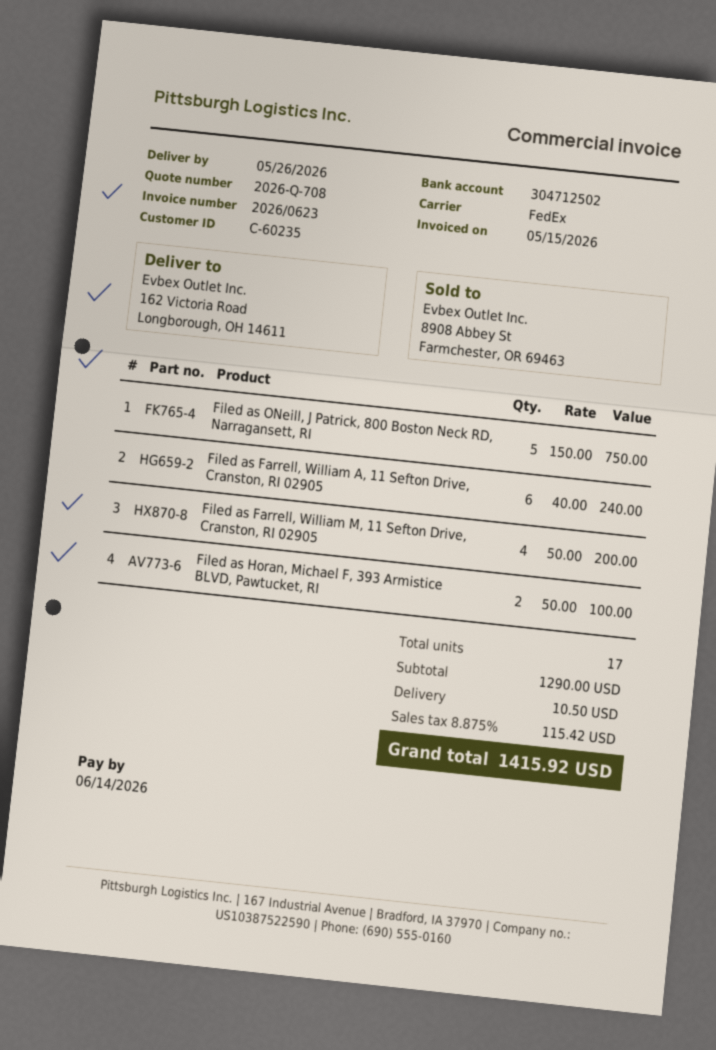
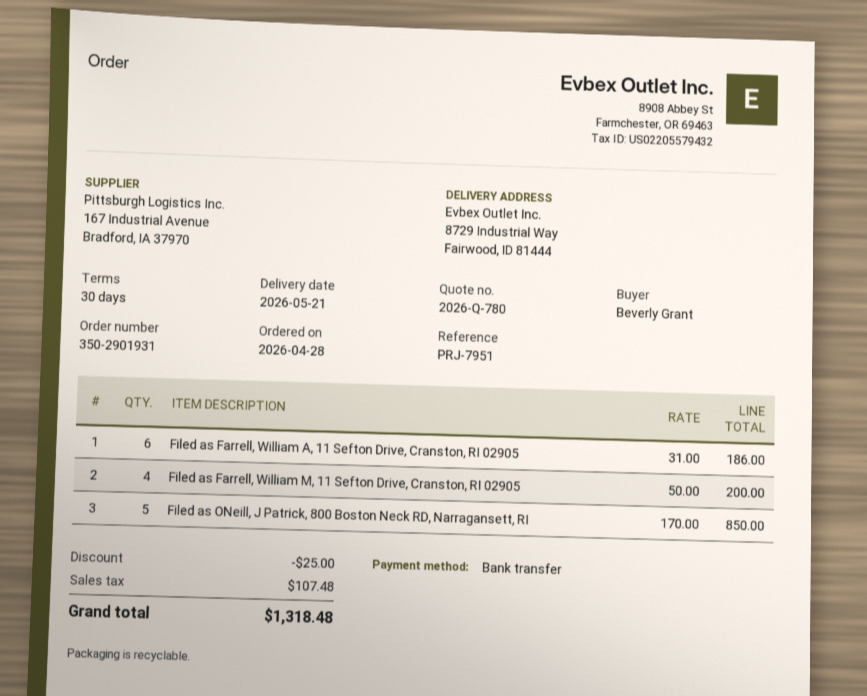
quote number: 2026-Q-708 -> 2026-Q-780
delivery date: 2026-05-26 -> 2026-05-21
ship to: 162 Victoria Road, Longborough, OH 14611 -> 8729 Industrial Way, Fairwood, ID 81444
Filed as ONeill, J Patrick, 800 Boston Neck RD, Narragansett, RI: 5 x 150.00 = 750.00 -> 5 x 170.00 = 850.00
Filed as Farrell, William A, 11 Sefton Drive, Cranston, RI 02905: 6 x 40.00 = 240.00 -> 6 x 31.00 = 186.00
Filed as Horan, Michael F, 393 Armistice BLVD, Pawtucket, RI: 2 x 50.00 = 100.00 -> none
discount: none -> 25.00
shipping: 10.50 -> none
tax: 115.42 -> 107.48
total: 1415.92 -> 1318.48

